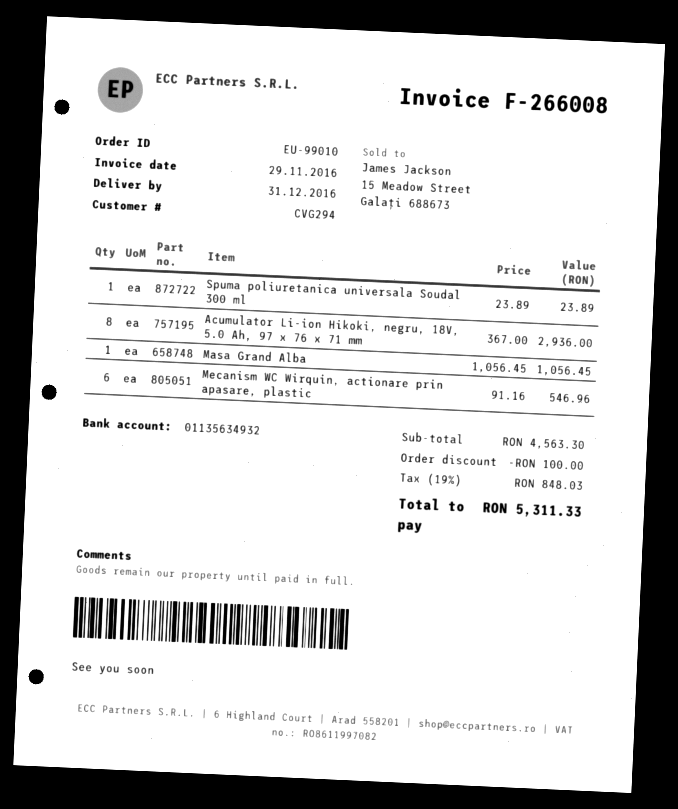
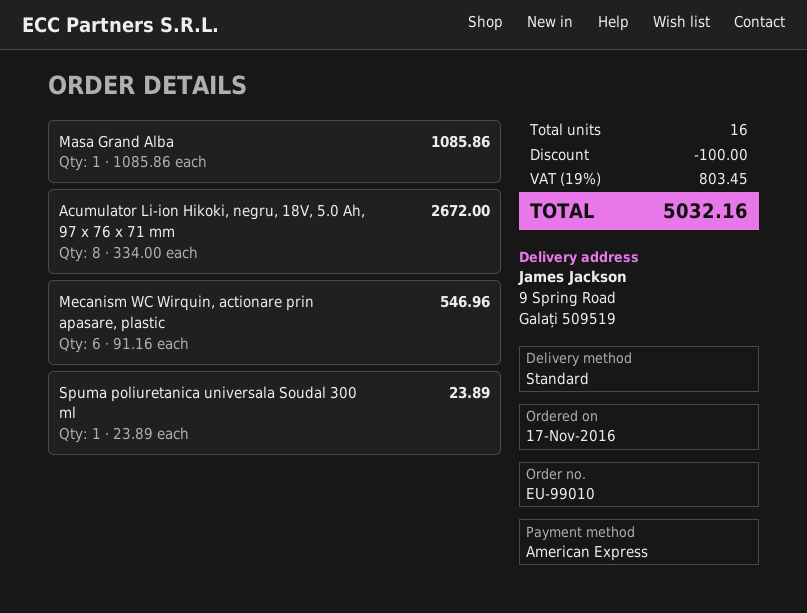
Acumulator Li-ion Hikoki, negru, 18V, 5.0 Ah, 97 x 76 x 71 mm: 8 x 367.00 = 2936.00 -> 8 x 334.00 = 2672.00
Masa Grand Alba: 1 x 1056.45 = 1056.45 -> 1 x 1085.86 = 1085.86
tax: 19% = 848.03 -> 19% = 803.45
total: 5311.33 -> 5032.16

